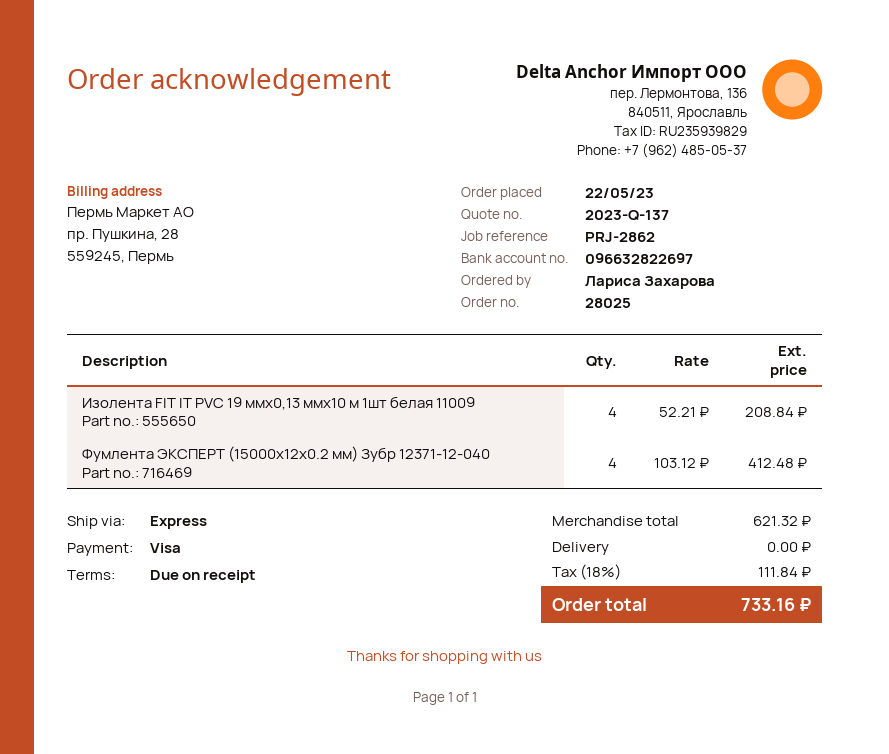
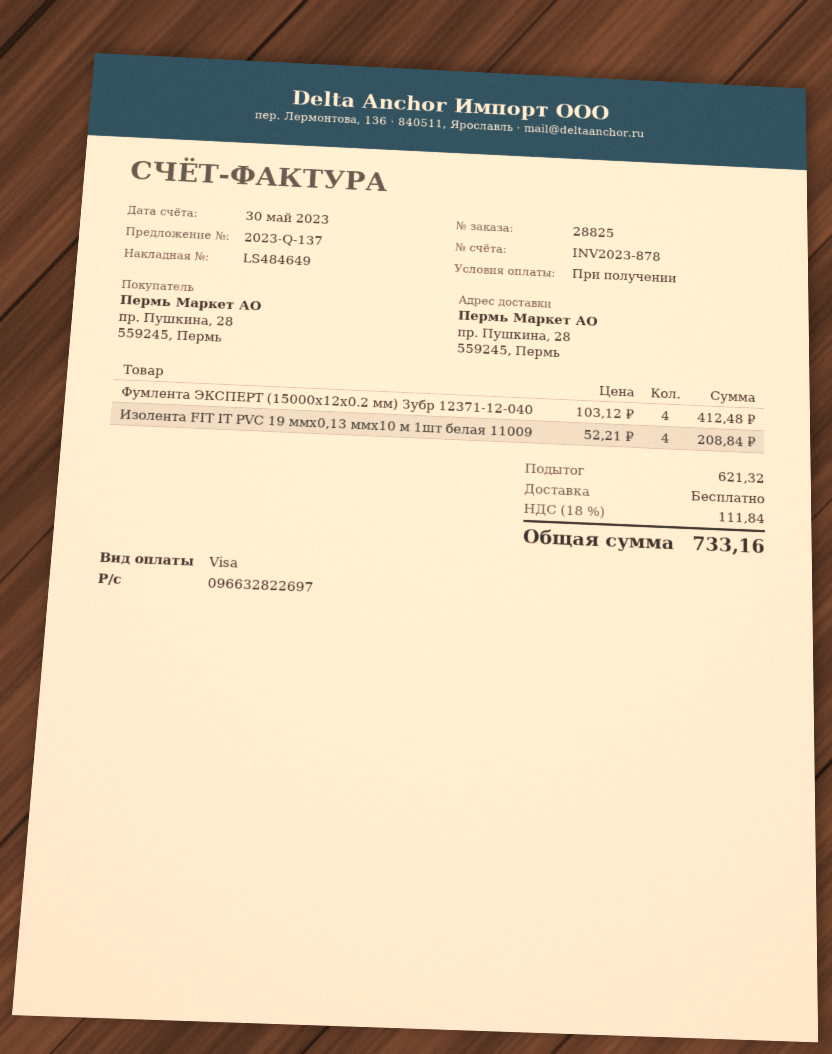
order number: 28025 -> 28825

